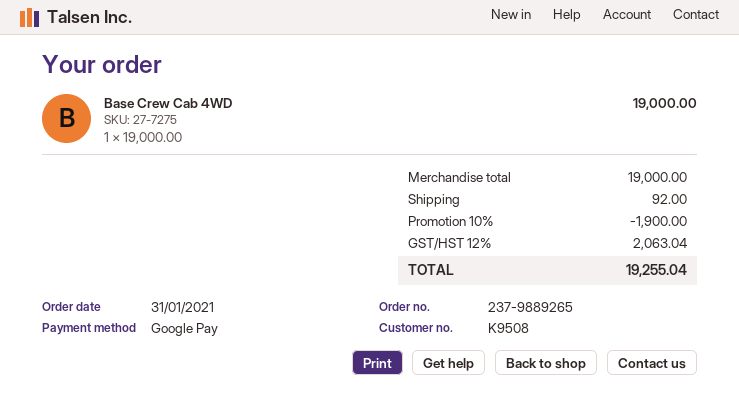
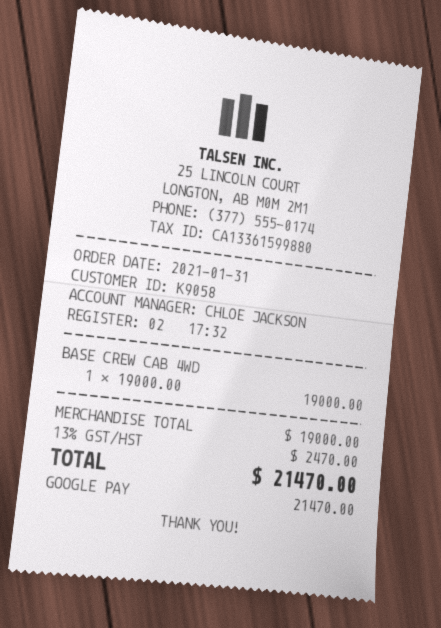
customer number: K9508 -> K9058
discount: 10% = 1900.00 -> none
shipping: 92.00 -> none
tax: 12% = 2063.04 -> 13% = 2470.00
total: 19255.04 -> 21470.00

